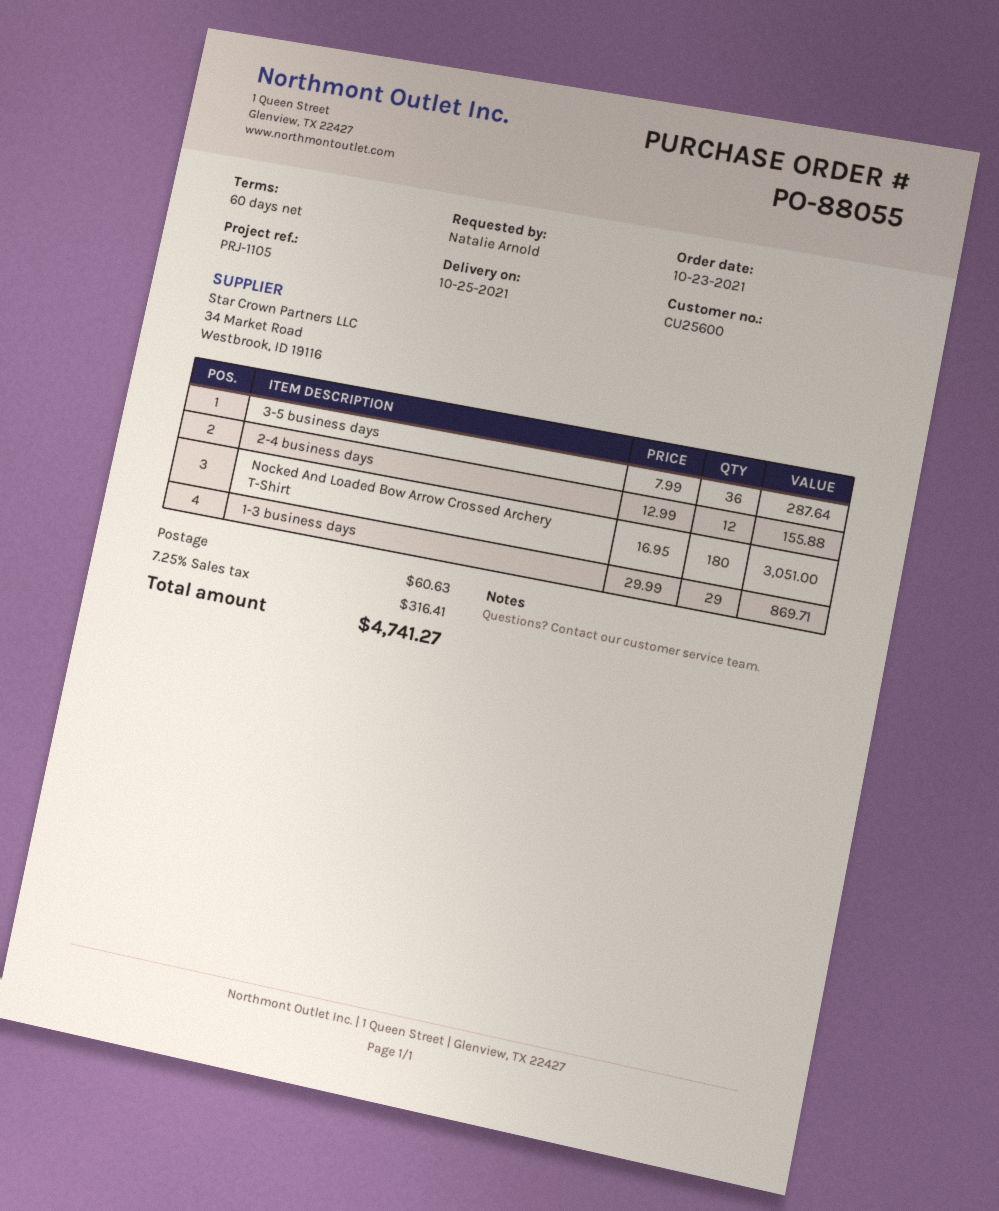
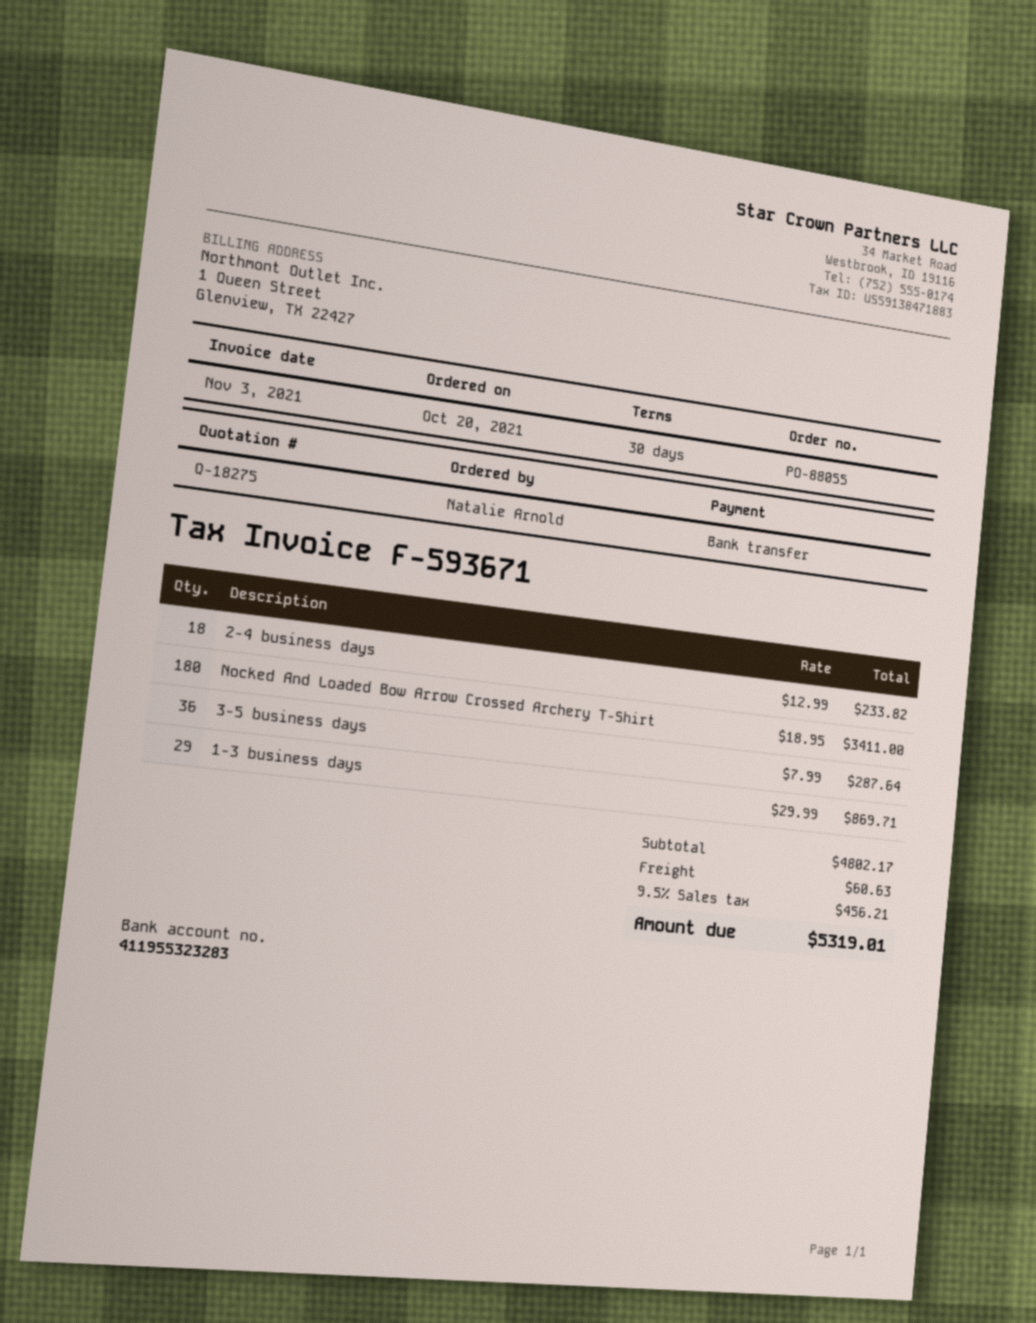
order date: 2021-10-23 -> 2021-10-20
payment terms: 60 days -> 30 days
2-4 business days: 12 x 12.99 = 155.88 -> 18 x 12.99 = 233.82
Nocked And Loaded Bow Arrow Crossed Archery T-Shirt: 180 x 16.95 = 3051.00 -> 180 x 18.95 = 3411.00
tax: 7.25% = 316.41 -> 9.5% = 456.21
total: 4741.27 -> 5319.01

